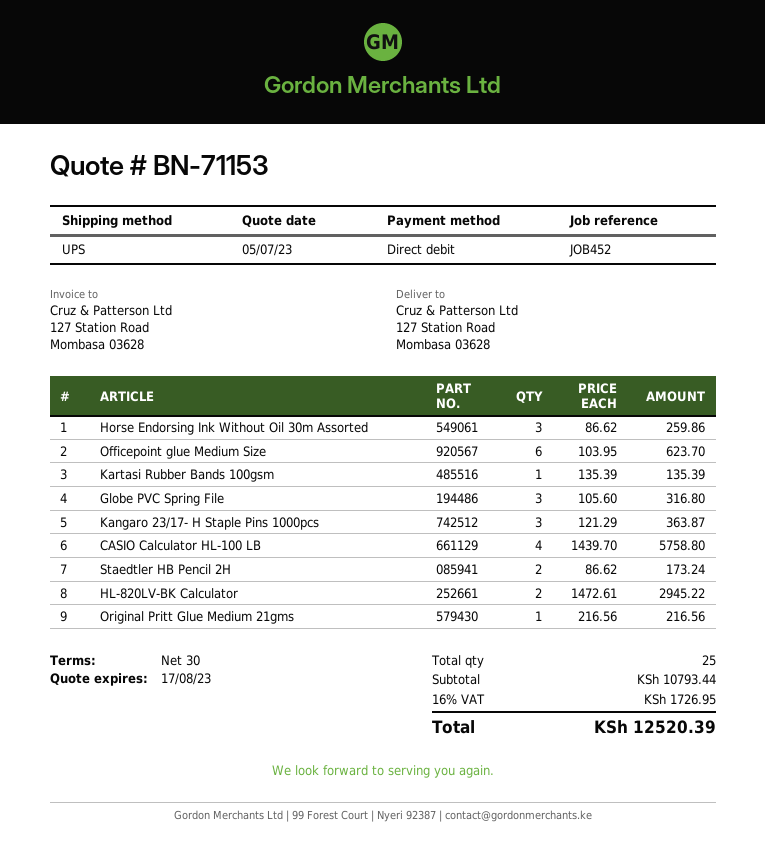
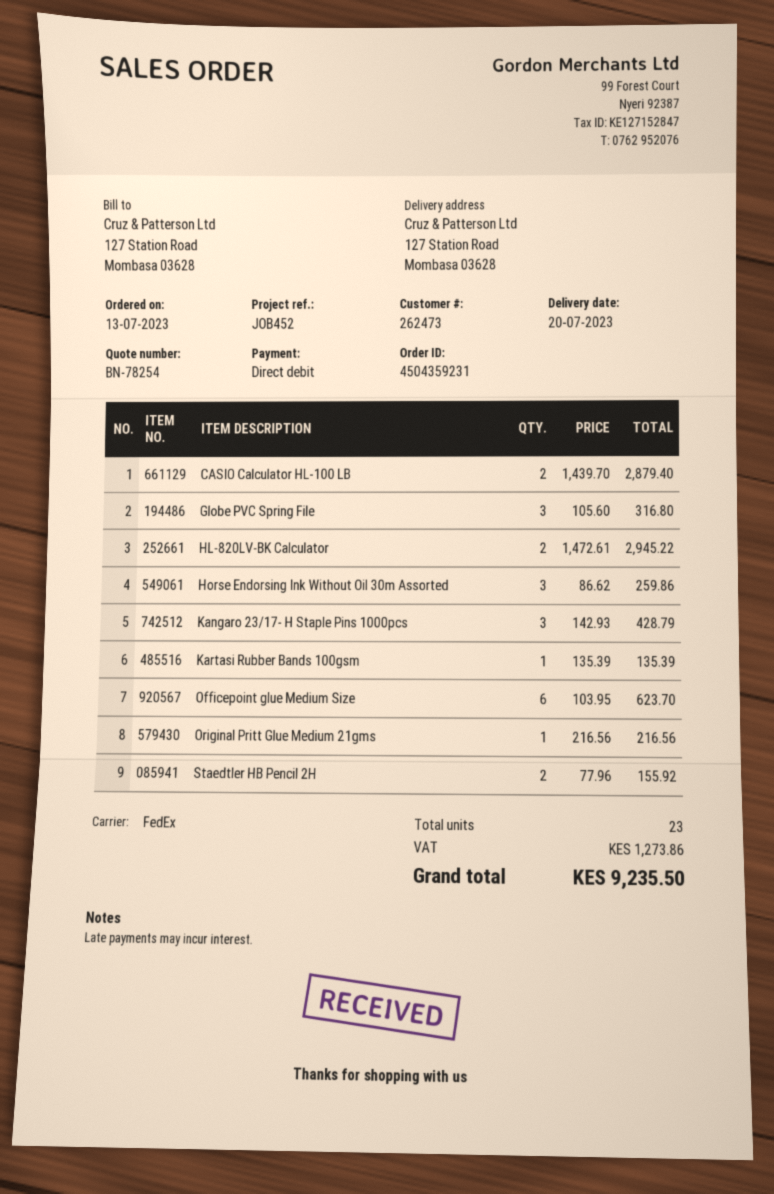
quote number: BN-71153 -> BN-78254
shipping method: UPS -> FedEx
Kangaro 23/17- H Staple Pins 1000pcs: 3 x 121.29 = 363.87 -> 3 x 142.93 = 428.79
CASIO Calculator HL-100 LB: 4 x 1439.70 = 5758.80 -> 2 x 1439.70 = 2879.40
Staedtler HB Pencil 2H: 2 x 86.62 = 173.24 -> 2 x 77.96 = 155.92
total quantity: 25 -> 23
tax: 1726.95 -> 1273.86
total: 12520.39 -> 9235.50

